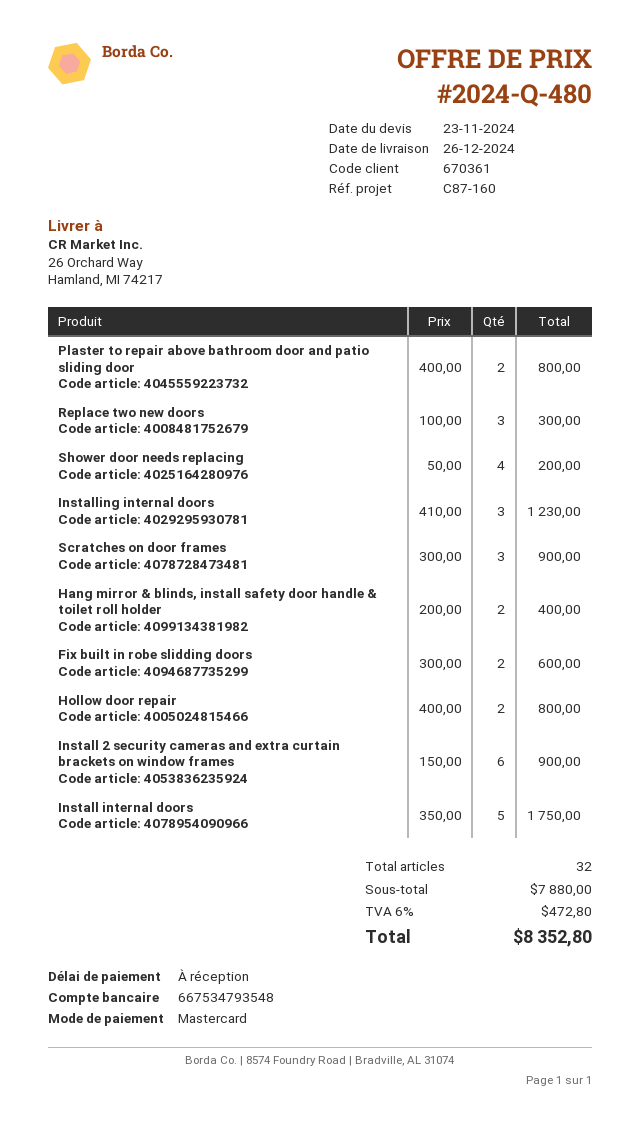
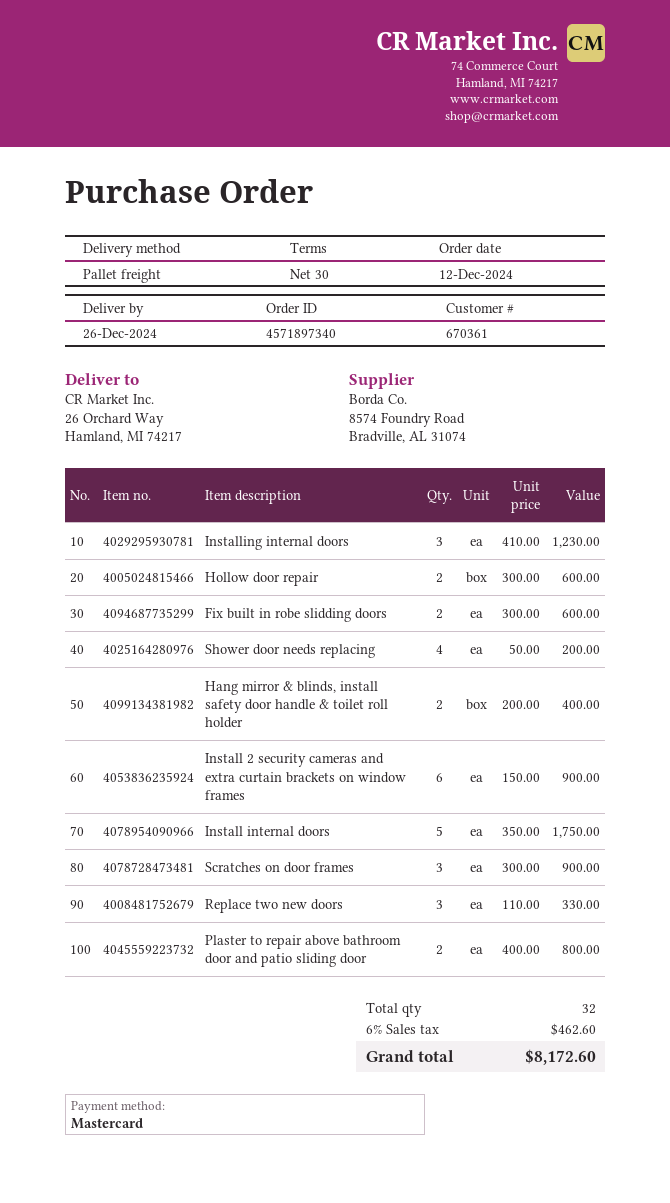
payment terms: on receipt -> 30 days
Replace two new doors: 3 x 100.00 = 300.00 -> 3 x 110.00 = 330.00
Hollow door repair: 2 x 400.00 = 800.00 -> 2 x 300.00 = 600.00
tax: 6% = 472.80 -> 6% = 462.60
total: 8352.80 -> 8172.60

